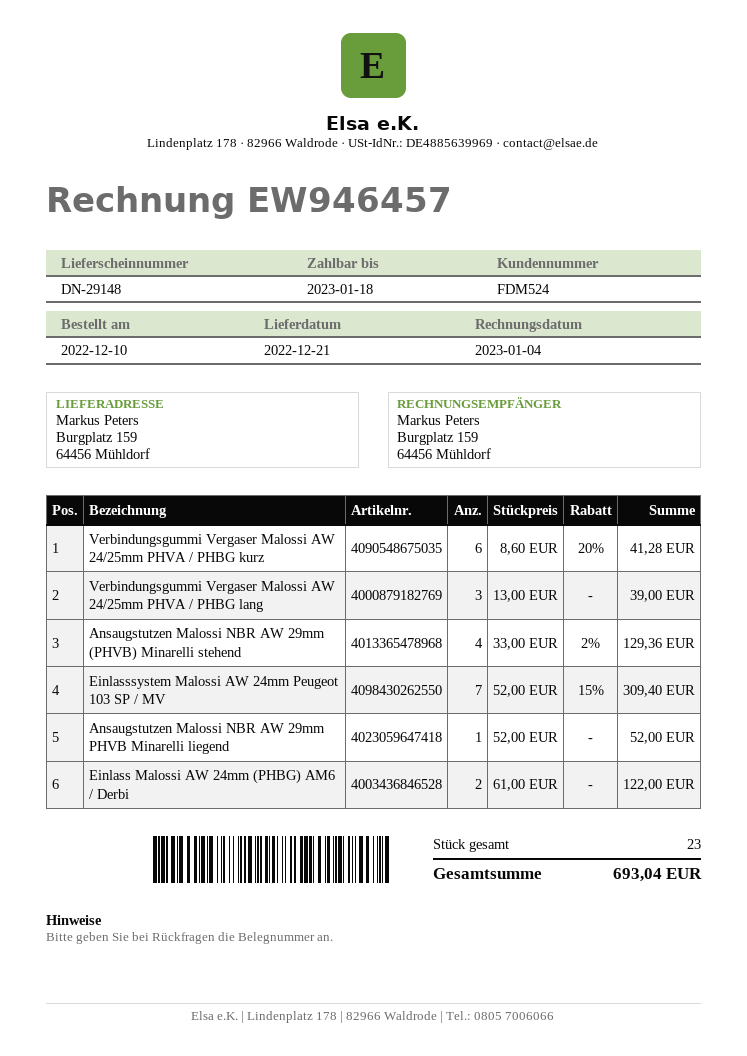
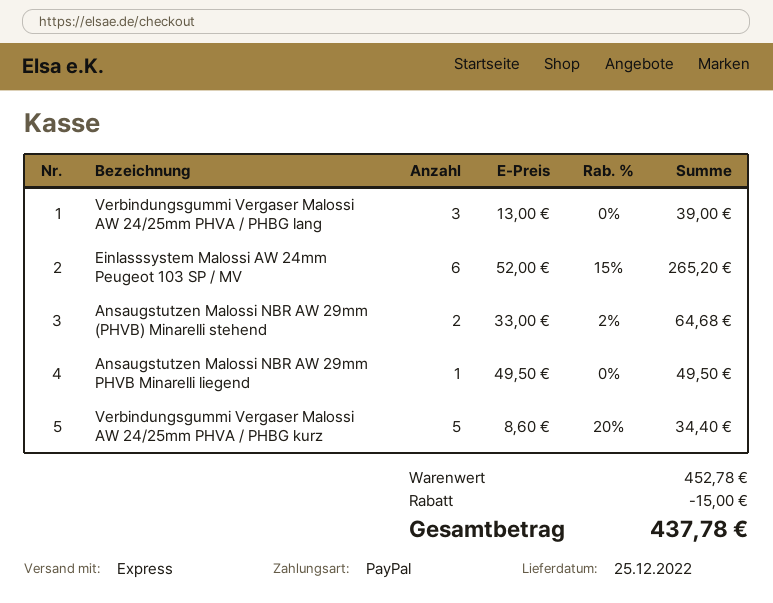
delivery date: 2022-12-21 -> 2022-12-25
Verbindungsgummi Vergaser Malossi AW 24/25mm PHVA / PHBG kurz: 6 x 8.60 - 20% = 41.28 -> 5 x 8.60 - 20% = 34.40
Ansaugstutzen Malossi NBR AW 29mm (PHVB) Minarelli stehend: 4 x 33.00 - 2% = 129.36 -> 2 x 33.00 - 2% = 64.68
Einlasssystem Malossi AW 24mm Peugeot 103 SP / MV: 7 x 52.00 - 15% = 309.40 -> 6 x 52.00 - 15% = 265.20
Ansaugstutzen Malossi NBR AW 29mm PHVB Minarelli liegend: 1 x 52.00 = 52.00 -> 1 x 49.50 = 49.50
Einlass Malossi AW 24mm (PHBG) AM6 / Derbi: 2 x 61.00 = 122.00 -> none
discount: none -> 15.00
total: 693.04 -> 437.78

